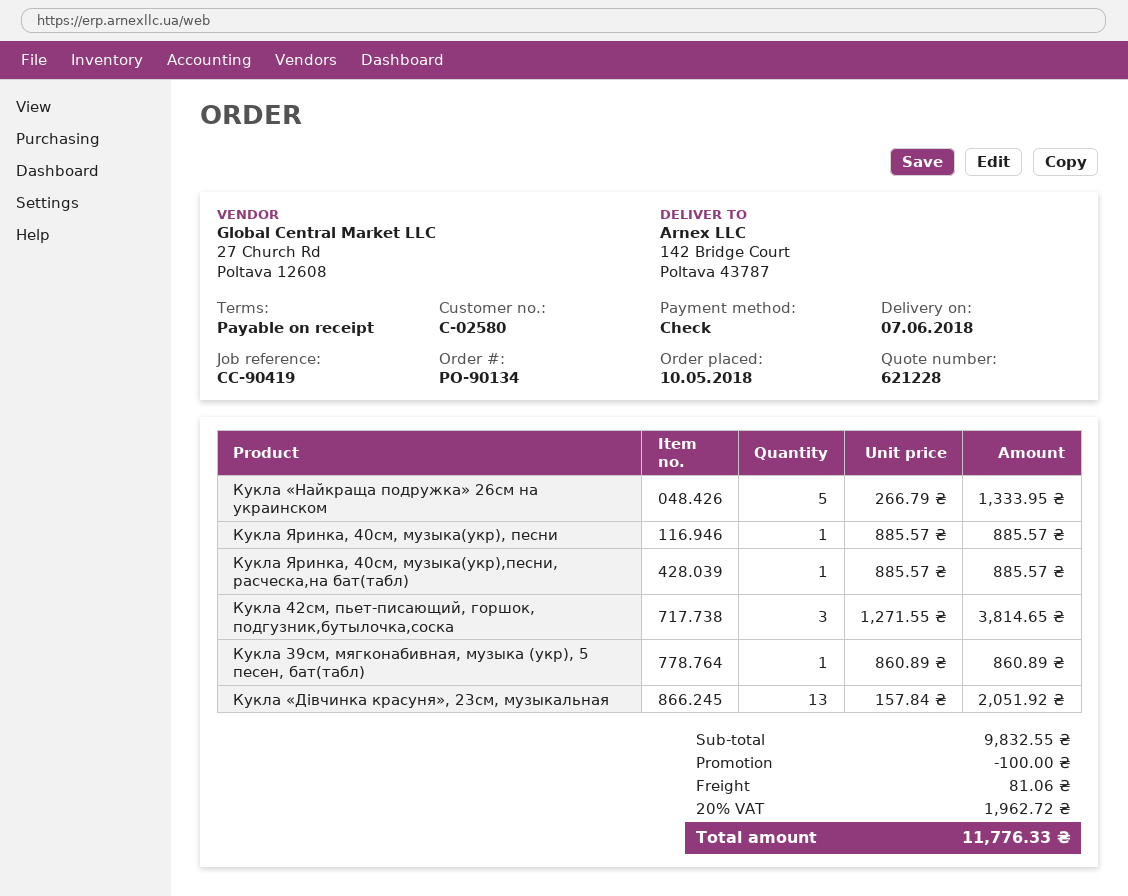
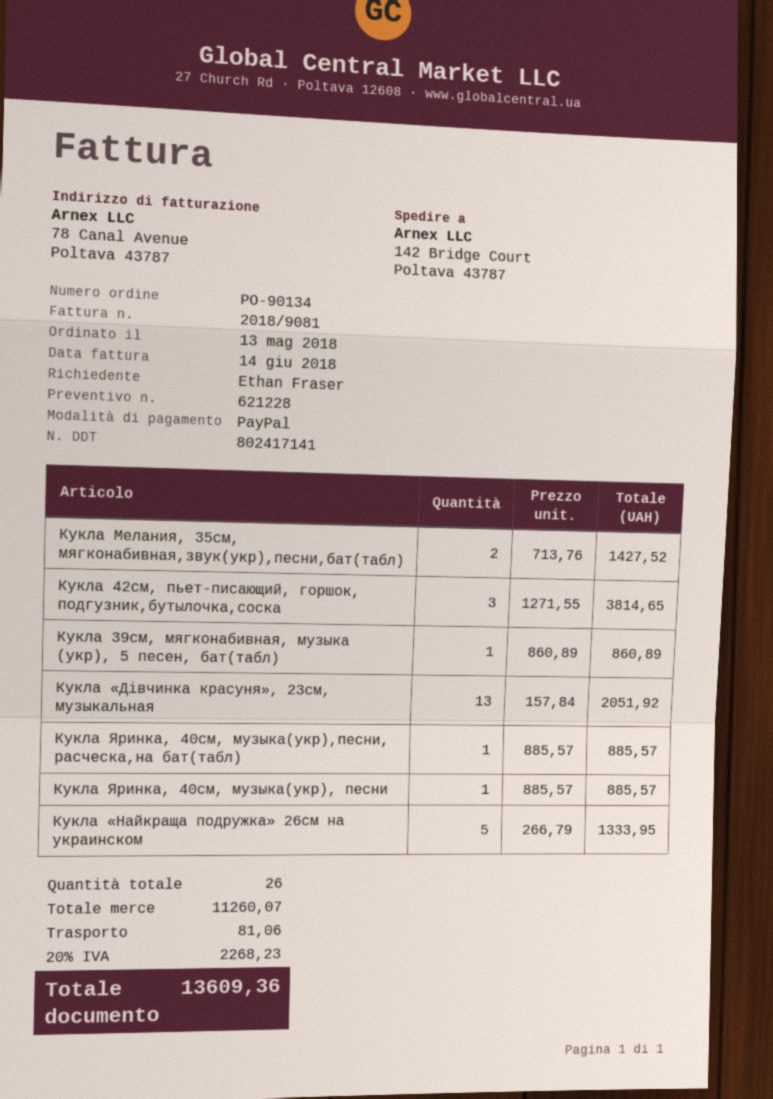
order date: 2018-05-10 -> 2018-05-13
payment method: cheque -> PayPal
Кукла Мелания, 35см, мягконабивная,звук(укр),песни,бат(табл): none -> 2 x 713.76 = 1427.52
subtotal: 9832.55 -> 11260.07
discount: 100.00 -> none
tax: 20% = 1962.72 -> 20% = 2268.23
total: 11776.33 -> 13609.36

